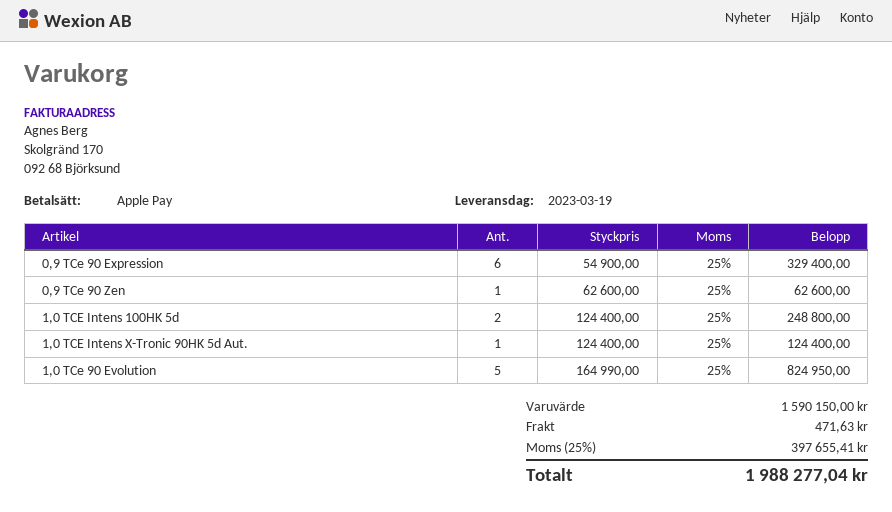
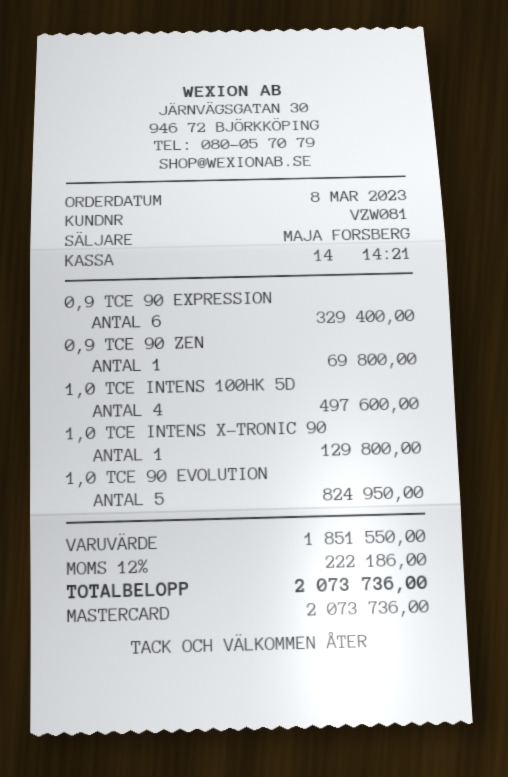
payment method: Apple Pay -> Mastercard
0,9 TCe 90 Zen: 1 for 62600.00 -> 1 for 69800.00
1,0 TCE Intens 100HK 5d: 2 for 248800.00 -> 4 for 497600.00
1,0 TCE Intens X-Tronic 90HK 5d Aut.: 1 for 124400.00 -> 1 for 129800.00
subtotal: 1590150.00 -> 1851550.00
shipping: 471.63 -> none
tax: 25% = 397655.41 -> 12% = 222186.00
total: 1988277.04 -> 2073736.00

